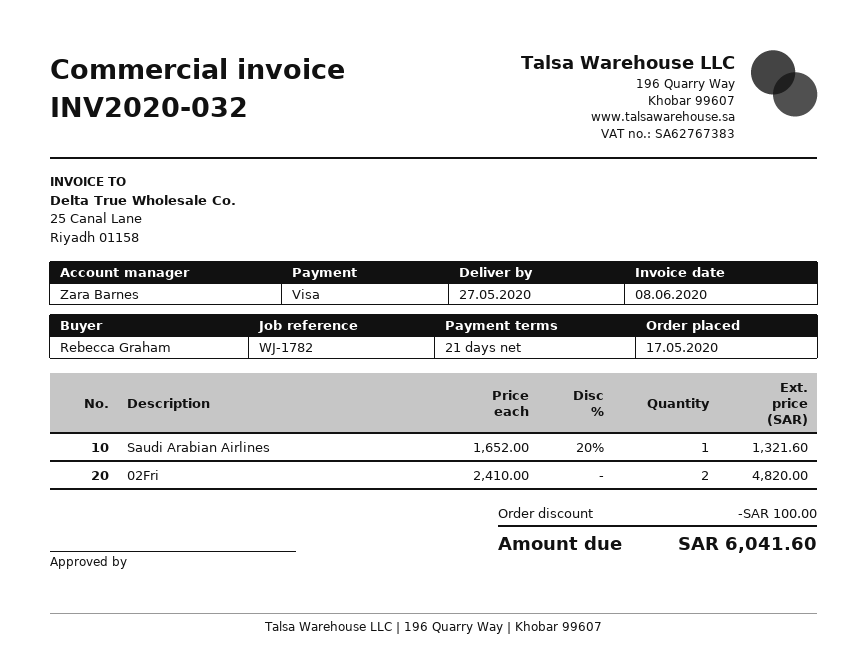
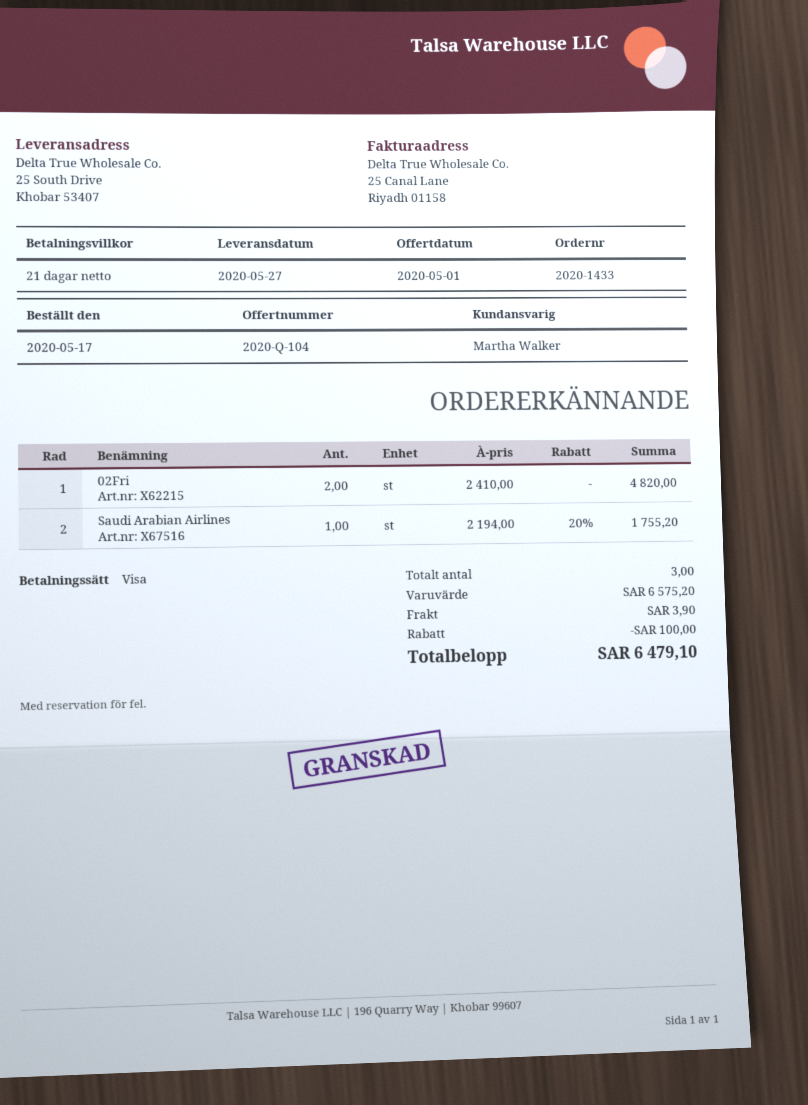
sales rep: Zara Barnes -> Martha Walker
Saudi Arabian Airlines: 1 x 1652.00 - 20% = 1321.60 -> 1 x 2194.00 - 20% = 1755.20
shipping: none -> 3.90
total: 6041.60 -> 6479.10

